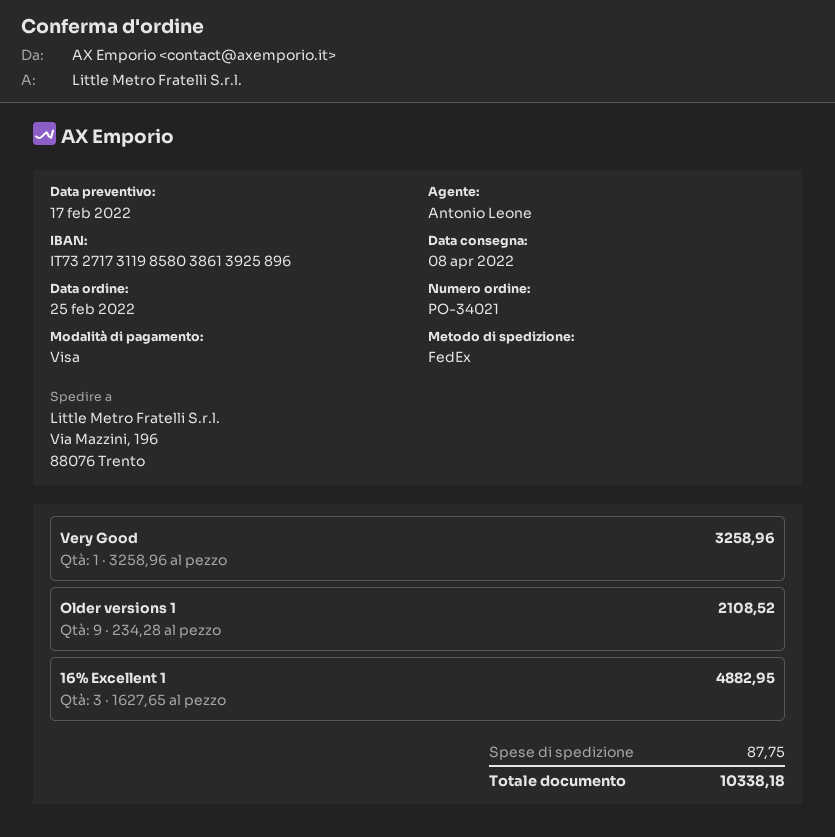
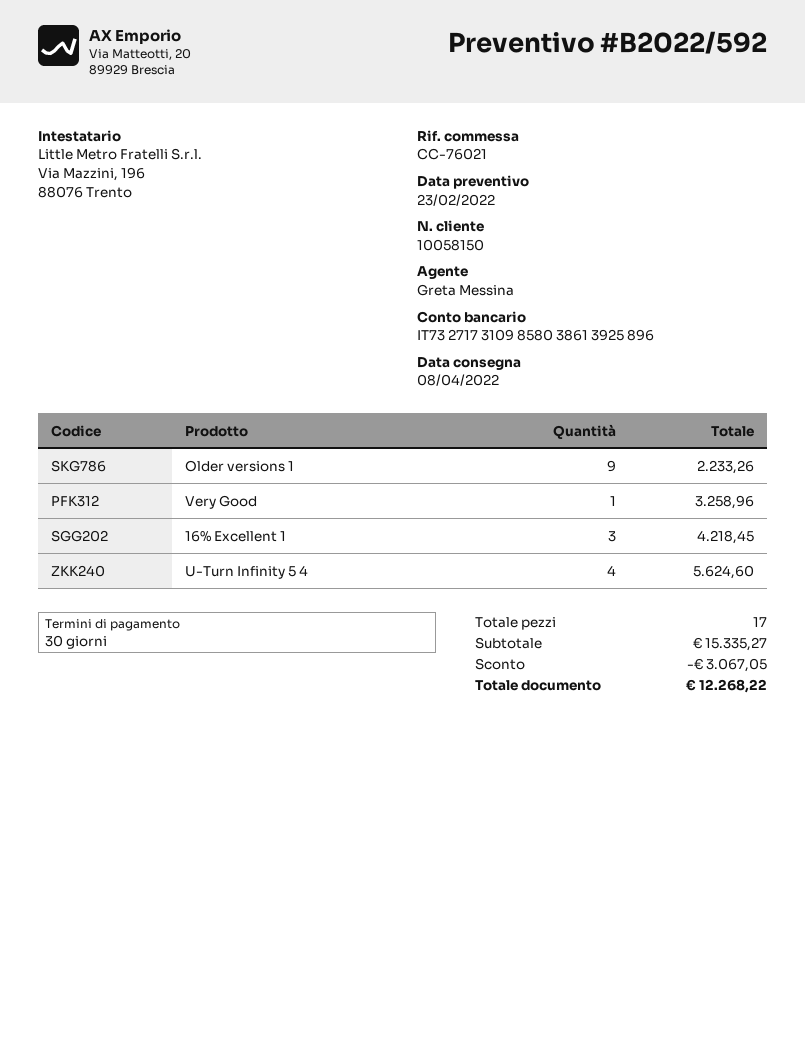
quote date: 2022-02-17 -> 2022-02-23
sales rep: Antonio Leone -> Greta Messina
bank account: IT7327173119858038613925896 -> IT7327173109858038613925896
Older versions 1: 9 for 2108.52 -> 9 for 2233.26
16% Excellent 1: 3 for 4882.95 -> 3 for 4218.45
U-Turn Infinity 5 4: none -> 4 for 5624.60
discount: none -> 3067.05
shipping: 87.75 -> none
total: 10338.18 -> 12268.22

